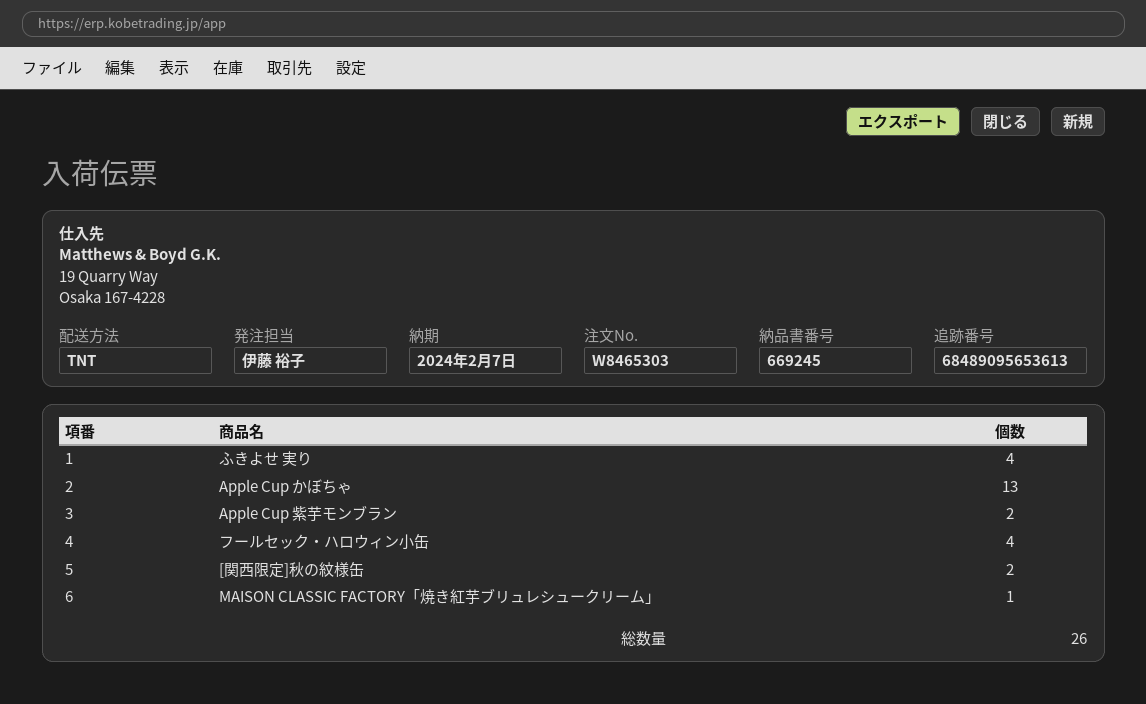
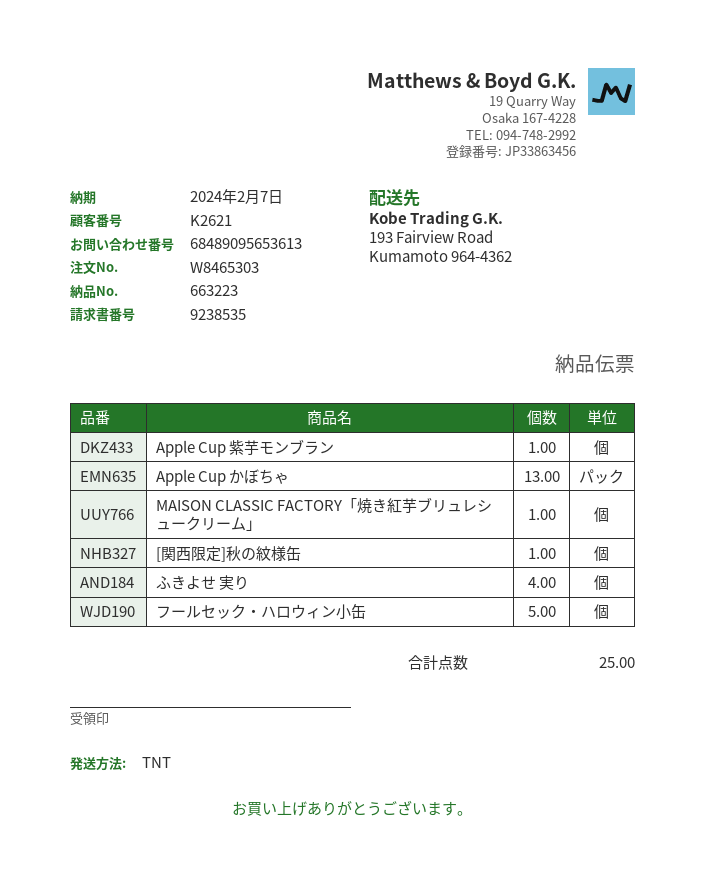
delivery note number: 669245 -> 663223
Apple Cup 紫芋モンブラン: 2 -> 1
フールセック・ハロウィン小缶: 4 -> 5
[関西限定]秋の紋様缶: 2 -> 1
total quantity: 26 -> 25

